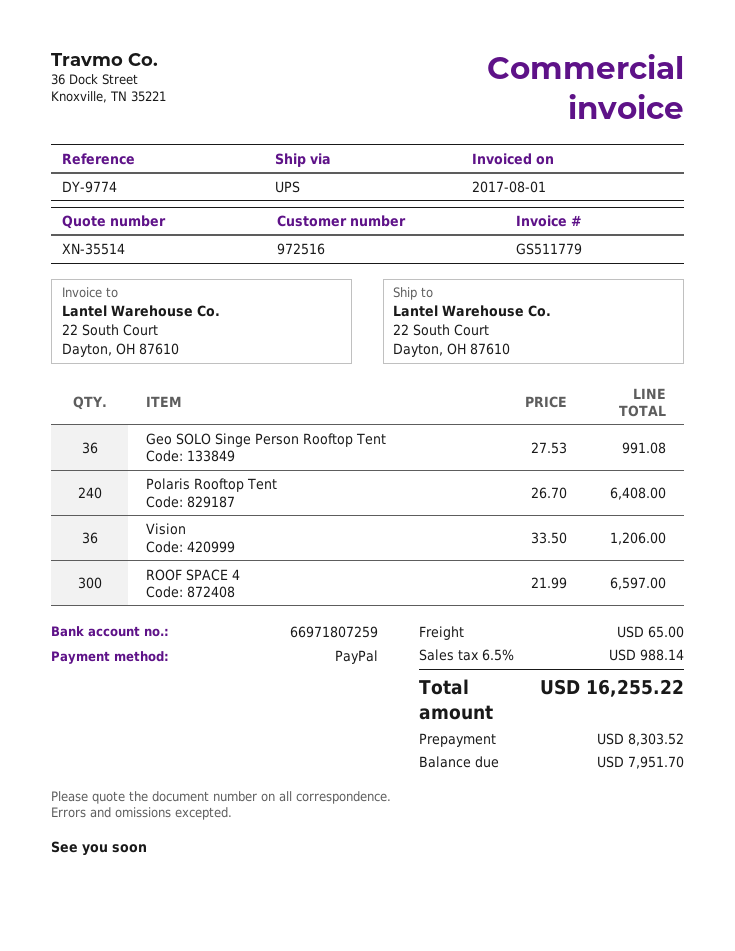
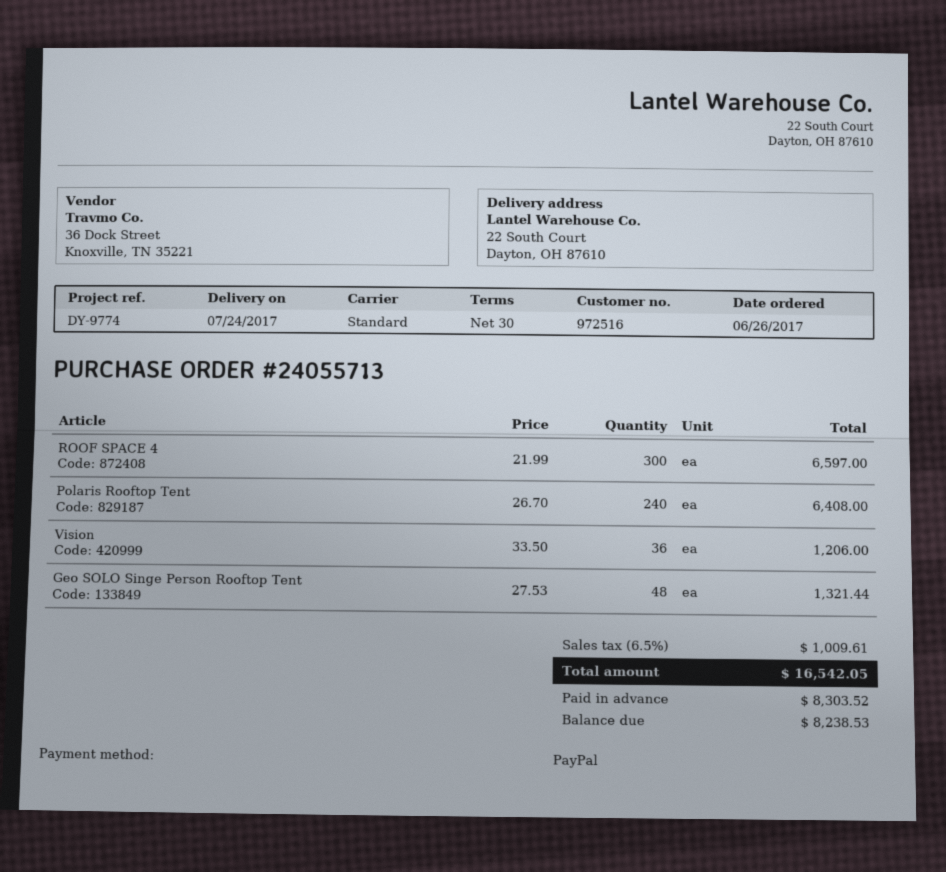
shipping method: UPS -> standard
Geo SOLO Singe Person Rooftop Tent: 36 x 27.53 = 991.08 -> 48 x 27.53 = 1321.44
shipping: 65.00 -> none
tax: 6.5% = 988.14 -> 6.5% = 1009.61
total: 16255.22 -> 16542.05
balance: 7951.70 -> 8238.53

